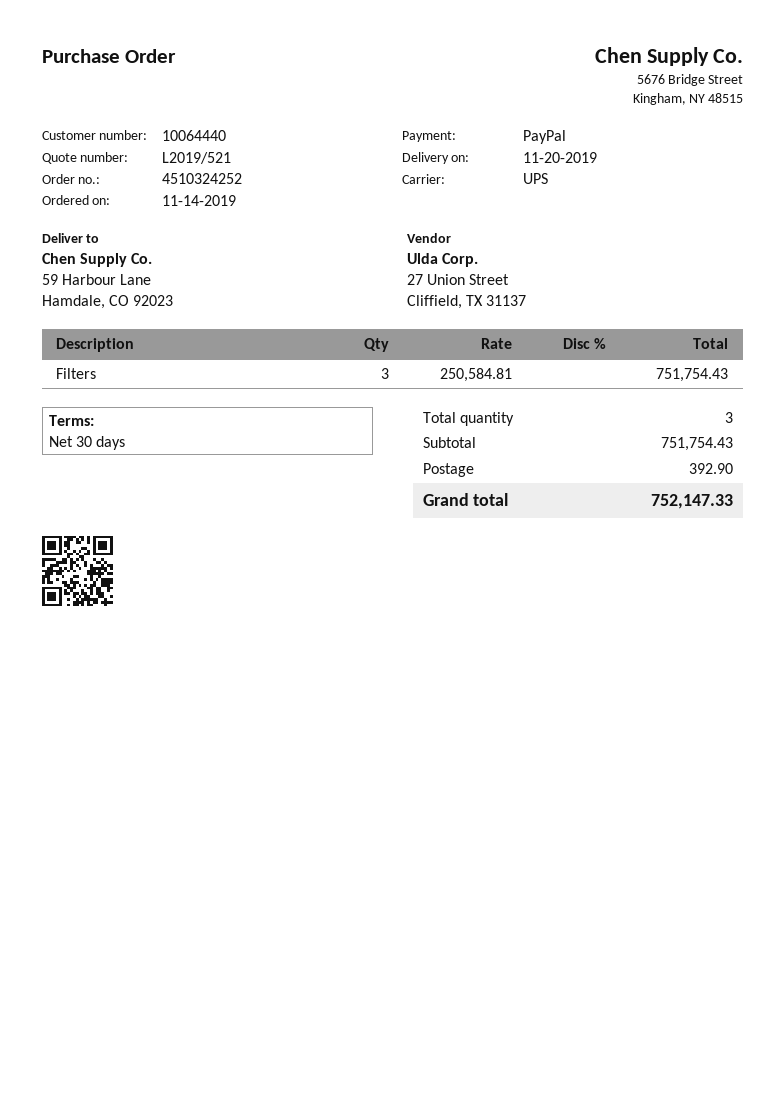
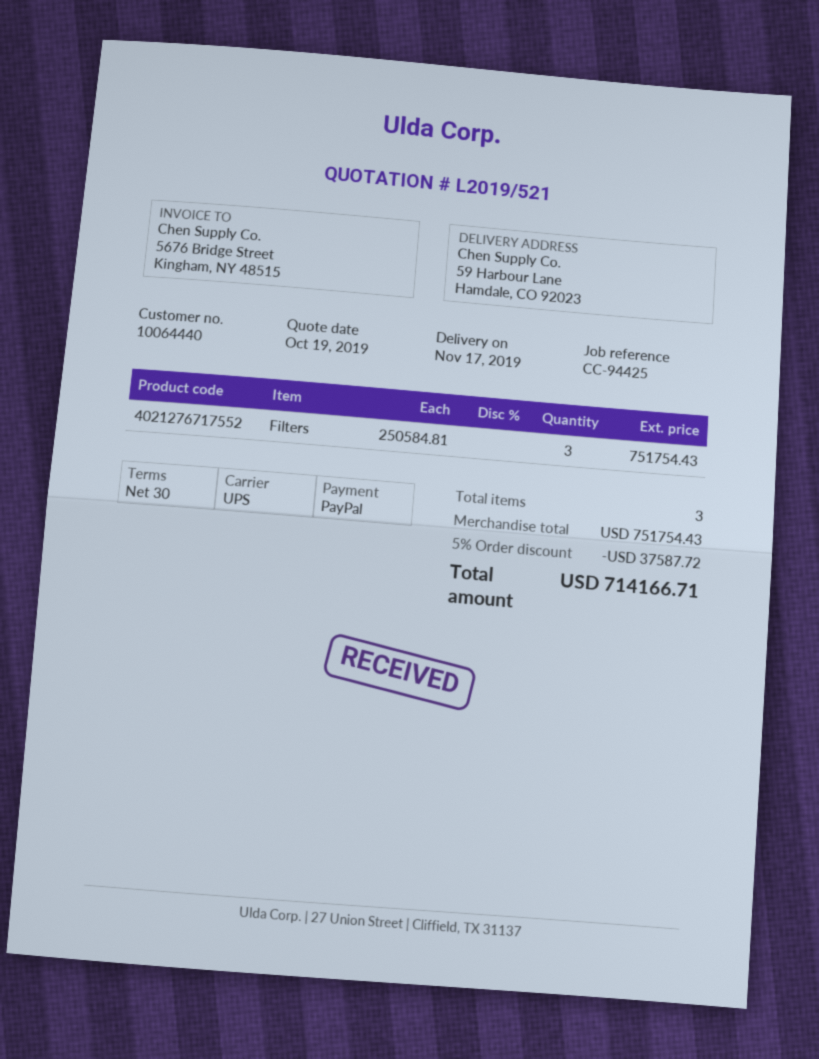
delivery date: 2019-11-20 -> 2019-11-17
discount: none -> 5% = 37587.72
shipping: 392.90 -> none
total: 752147.33 -> 714166.71

